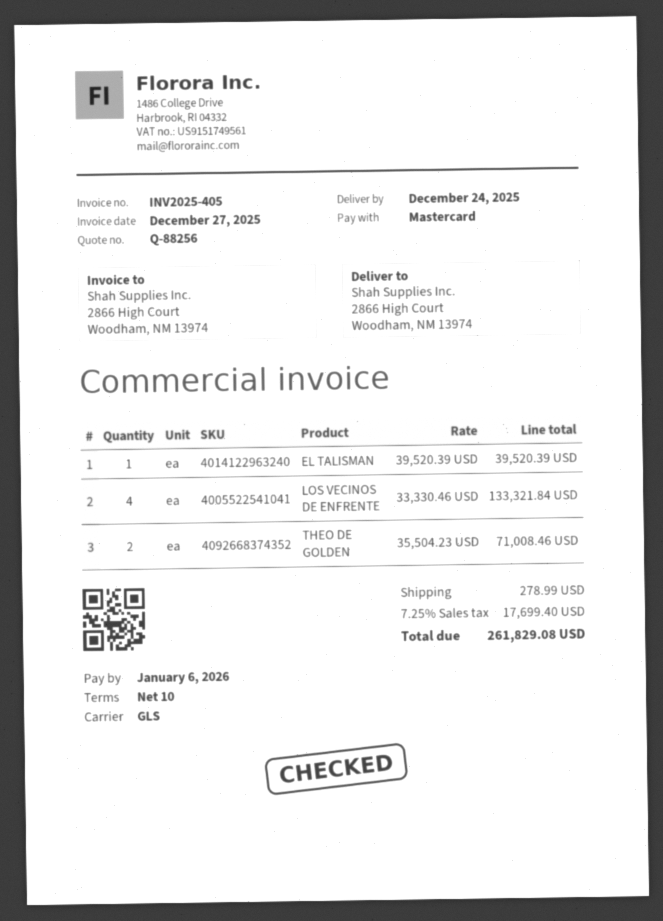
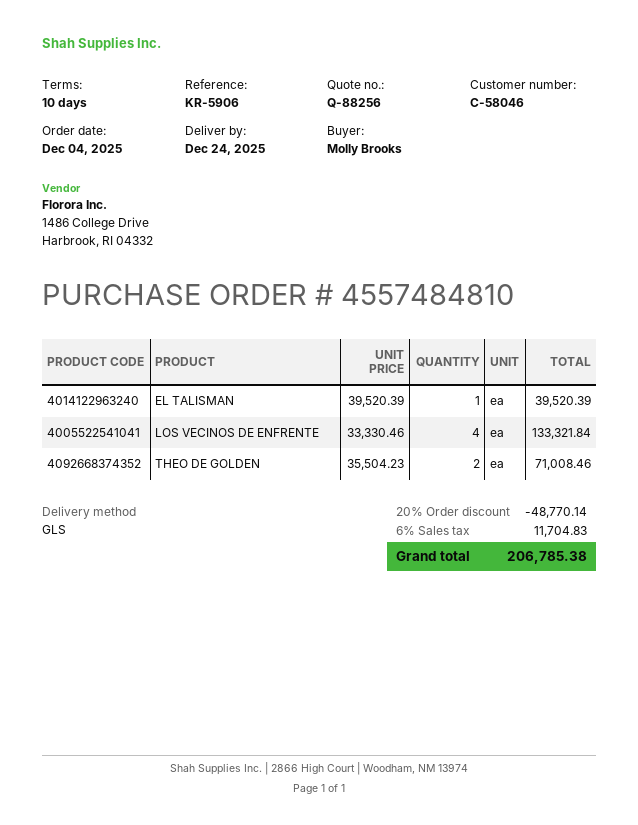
discount: none -> 20% = 48770.14
shipping: 278.99 -> none
tax: 7.25% = 17699.40 -> 6% = 11704.83
total: 261829.08 -> 206785.38

